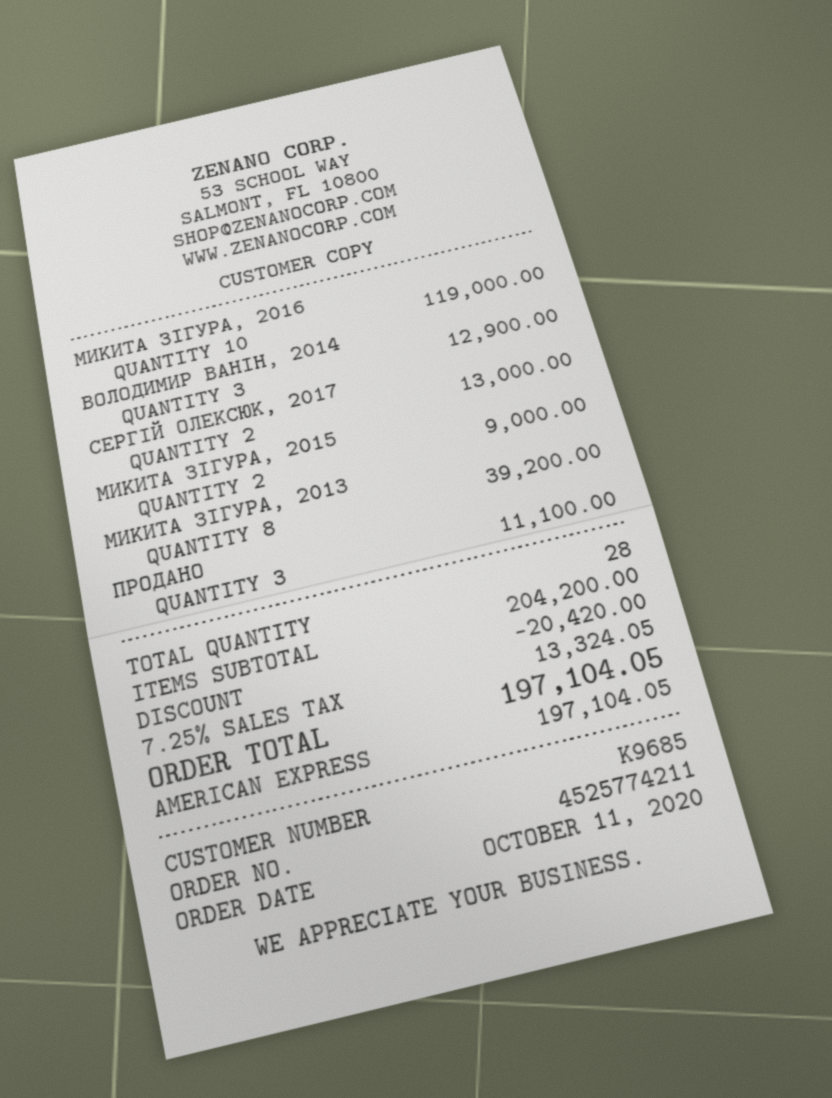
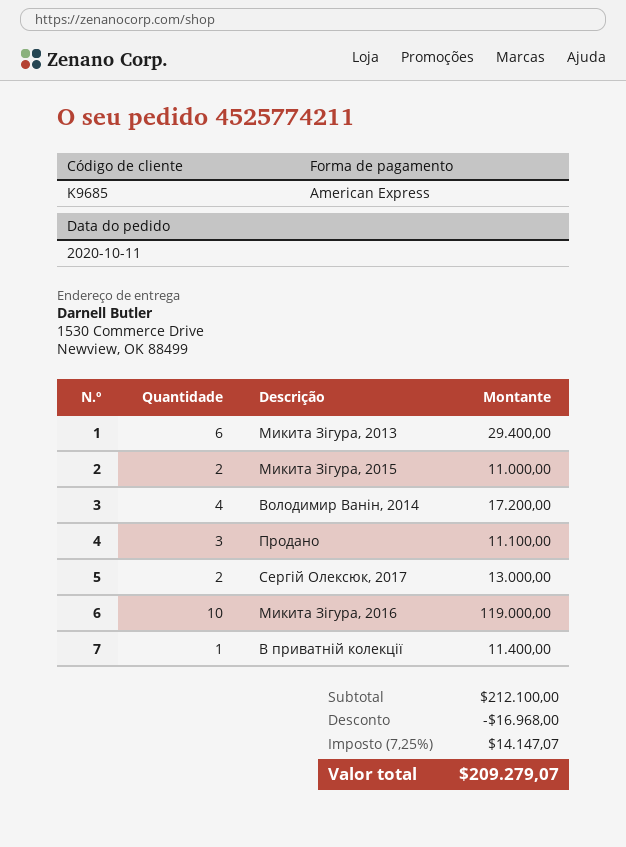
ВОЛОДИМИР ВАНІН, 2014: 3 for 12900.00 -> 4 for 17200.00
МИКИТА ЗІГУРА, 2015: 2 for 9000.00 -> 2 for 11000.00
МИКИТА ЗІГУРА, 2013: 8 for 39200.00 -> 6 for 29400.00
В приватній колекції: none -> 1 for 11400.00
subtotal: 204200.00 -> 212100.00
discount: 20420.00 -> 16968.00
tax: 7.25% = 13324.05 -> 7.25% = 14147.07
total: 197104.05 -> 209279.07

